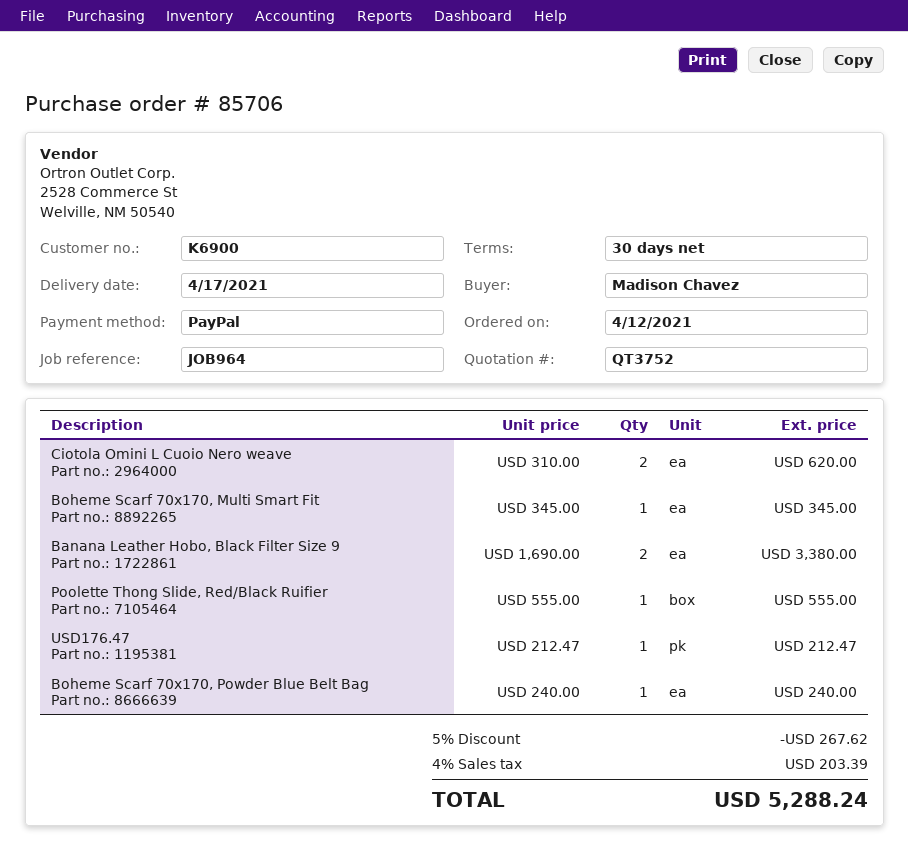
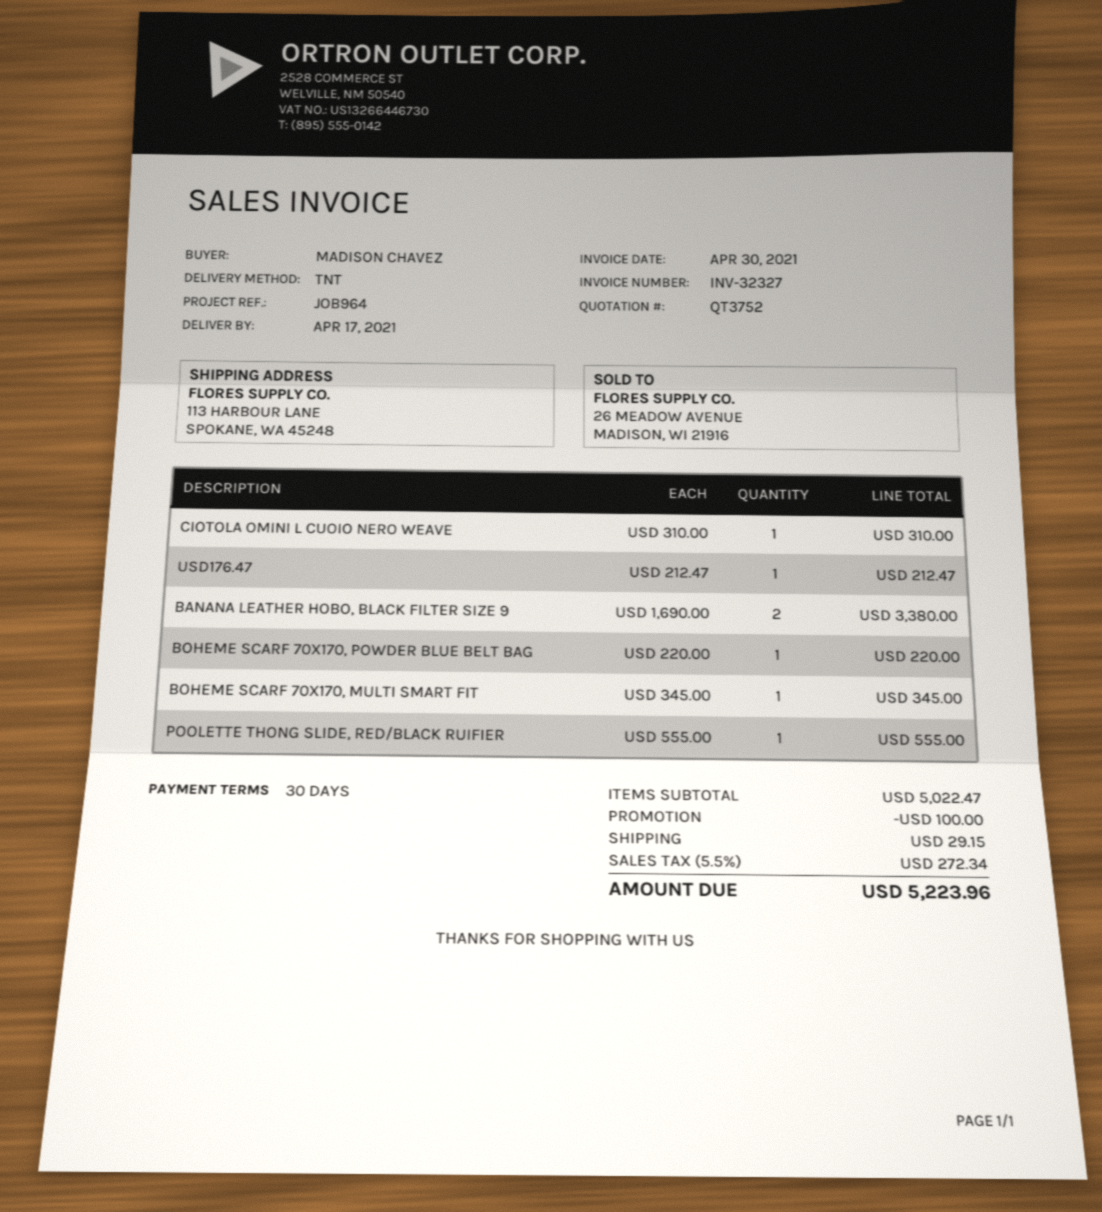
Ciotola Omini L Cuoio Nero weave: 2 x 310.00 = 620.00 -> 1 x 310.00 = 310.00
Boheme Scarf 70x170, Powder Blue Belt Bag: 1 x 240.00 = 240.00 -> 1 x 220.00 = 220.00
discount: 267.62 -> 100.00
shipping: none -> 29.15
tax: 4% = 203.39 -> 5.5% = 272.34
total: 5288.24 -> 5223.96

